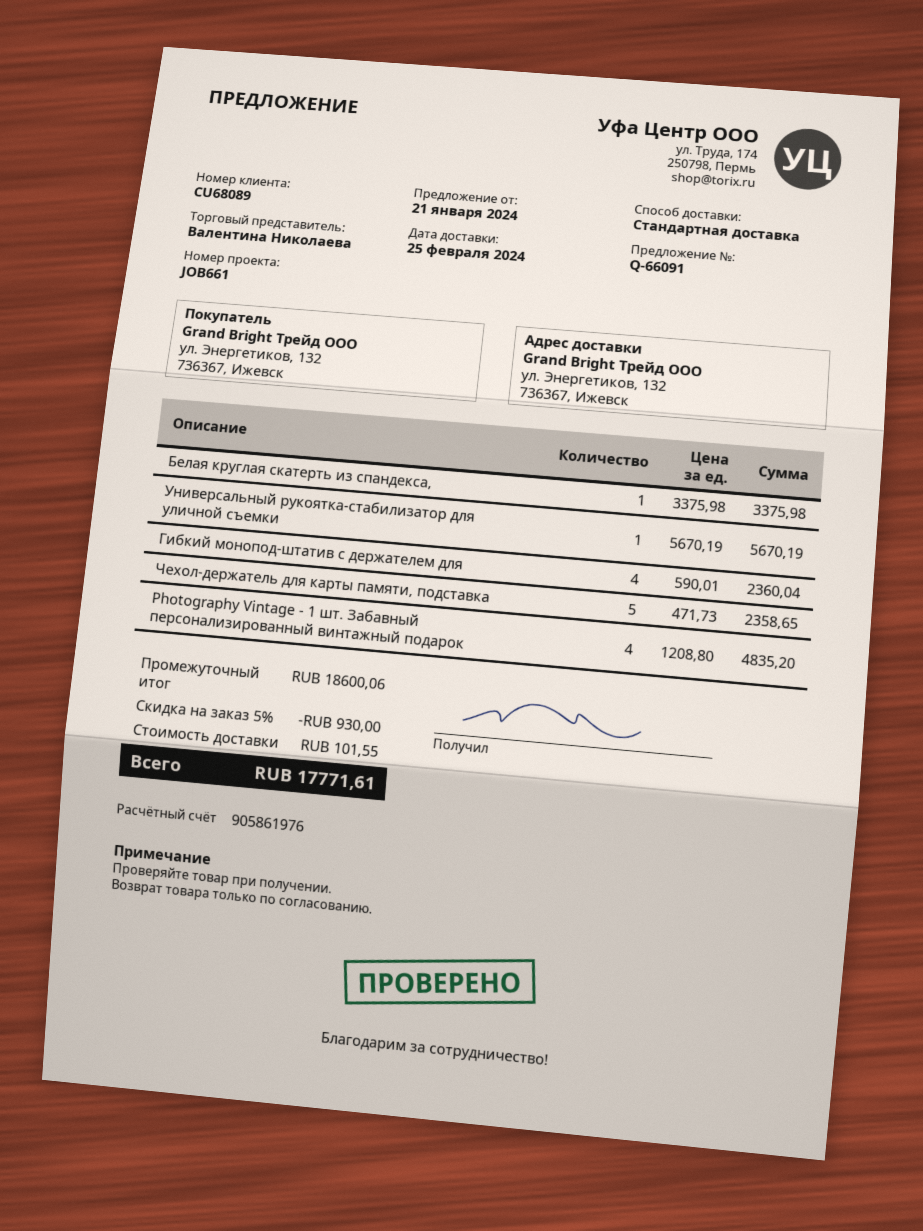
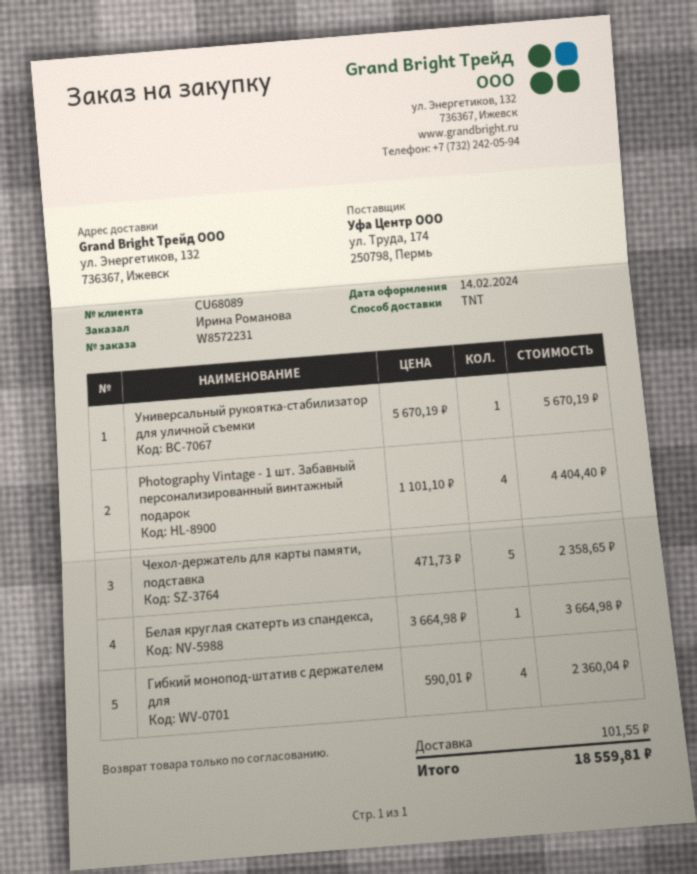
shipping method: standard -> TNT
Белая круглая скатерть из спандекса,: 1 x 3375.98 = 3375.98 -> 1 x 3664.98 = 3664.98
Photography Vintage - 1 шт. Забавный персонализированный винтажный подарок: 4 x 1208.80 = 4835.20 -> 4 x 1101.10 = 4404.40
discount: 5% = 930.00 -> none
total: 17771.61 -> 18559.81

